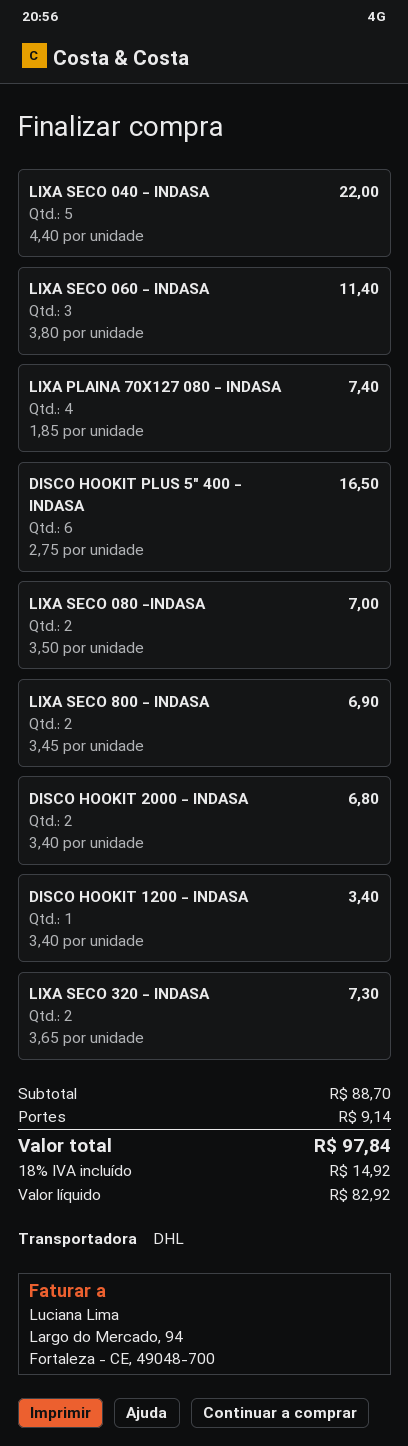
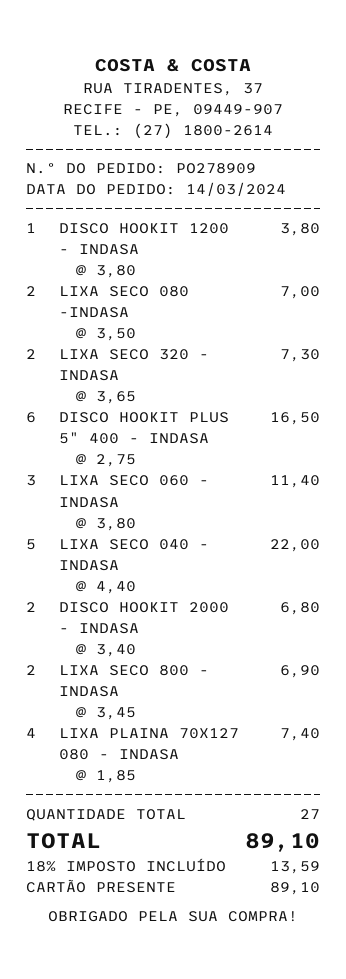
DISCO HOOKIT 1200 - INDASA: 1 x 3.40 = 3.40 -> 1 x 3.80 = 3.80
shipping: 9.14 -> none
tax: 18% = 14.92 -> 18% = 13.59
total: 97.84 -> 89.10

